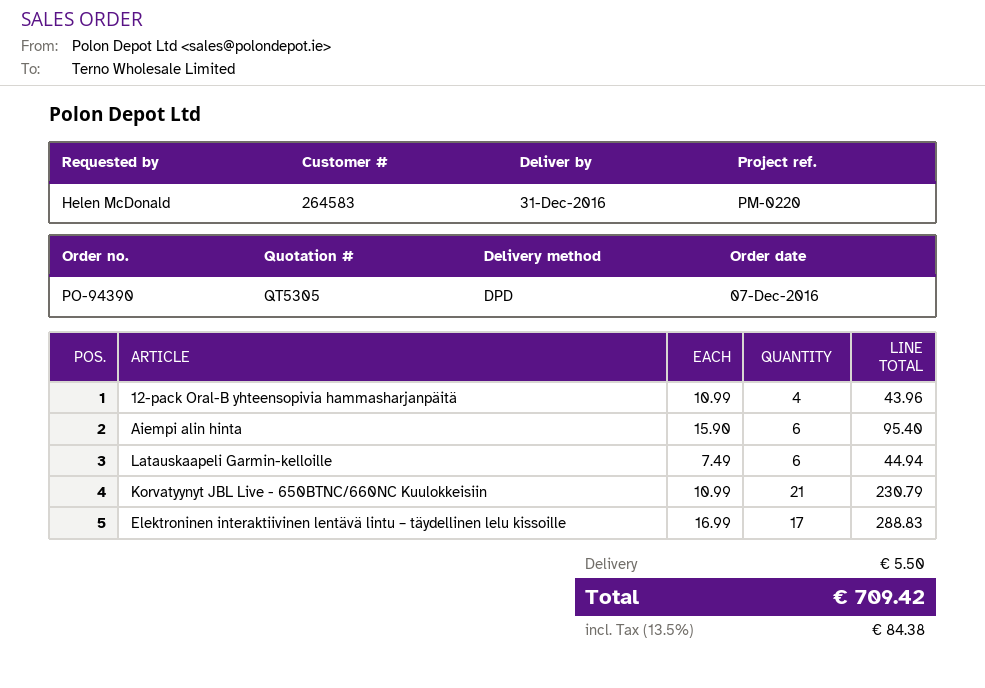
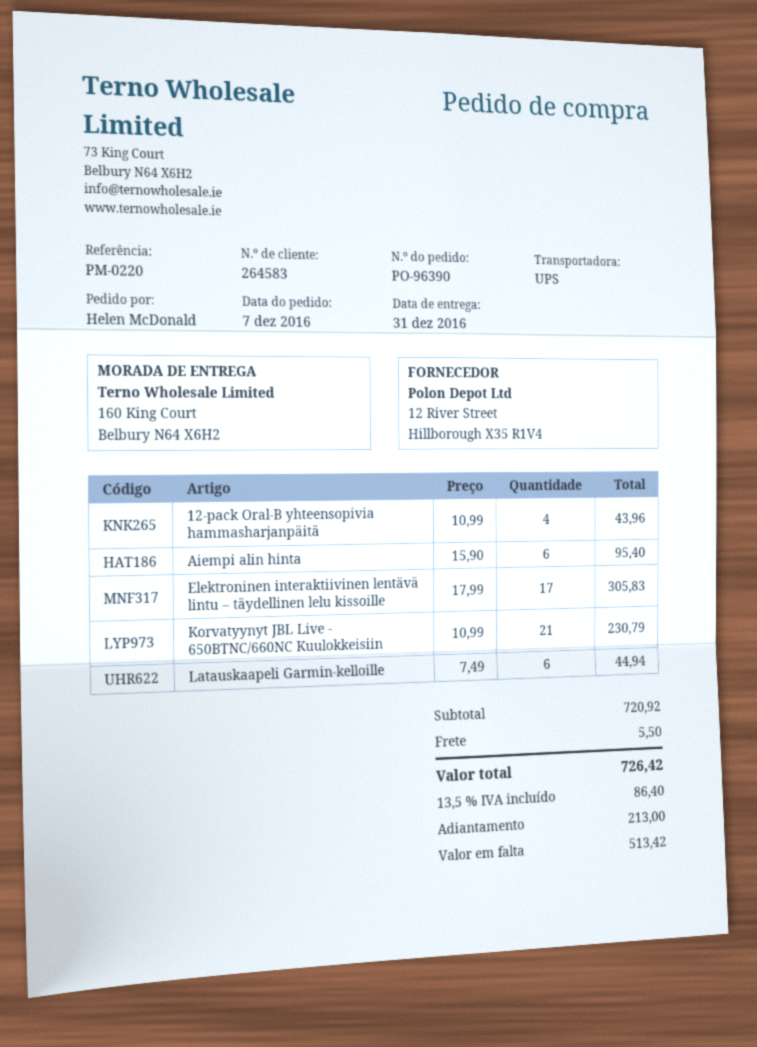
order number: PO-94390 -> PO-96390
shipping method: DPD -> UPS
Elektroninen interaktiivinen lentävä lintu – täydellinen lelu kissoille: 17 x 16.99 = 288.83 -> 17 x 17.99 = 305.83
tax: 13.5% = 84.38 -> 13.5% = 86.40
total: 709.42 -> 726.42

